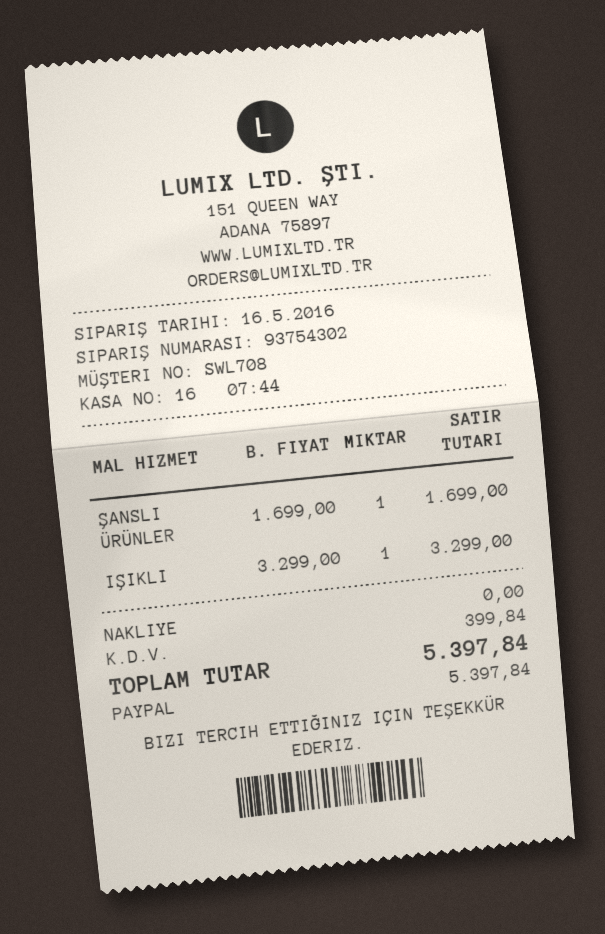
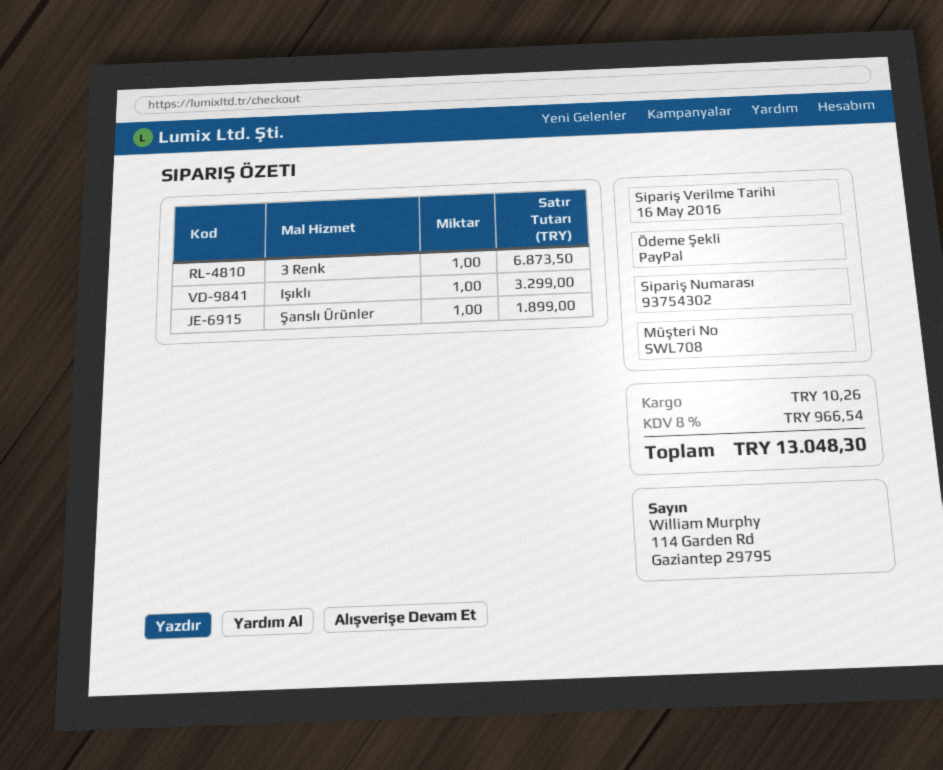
ŞANSLI ÜRÜNLER: 1 for 1699.00 -> 1 for 1899.00
3 Renk: none -> 1 for 6873.50
shipping: 0.00 -> 10.26
tax: 399.84 -> 966.54
total: 5397.84 -> 13048.30

